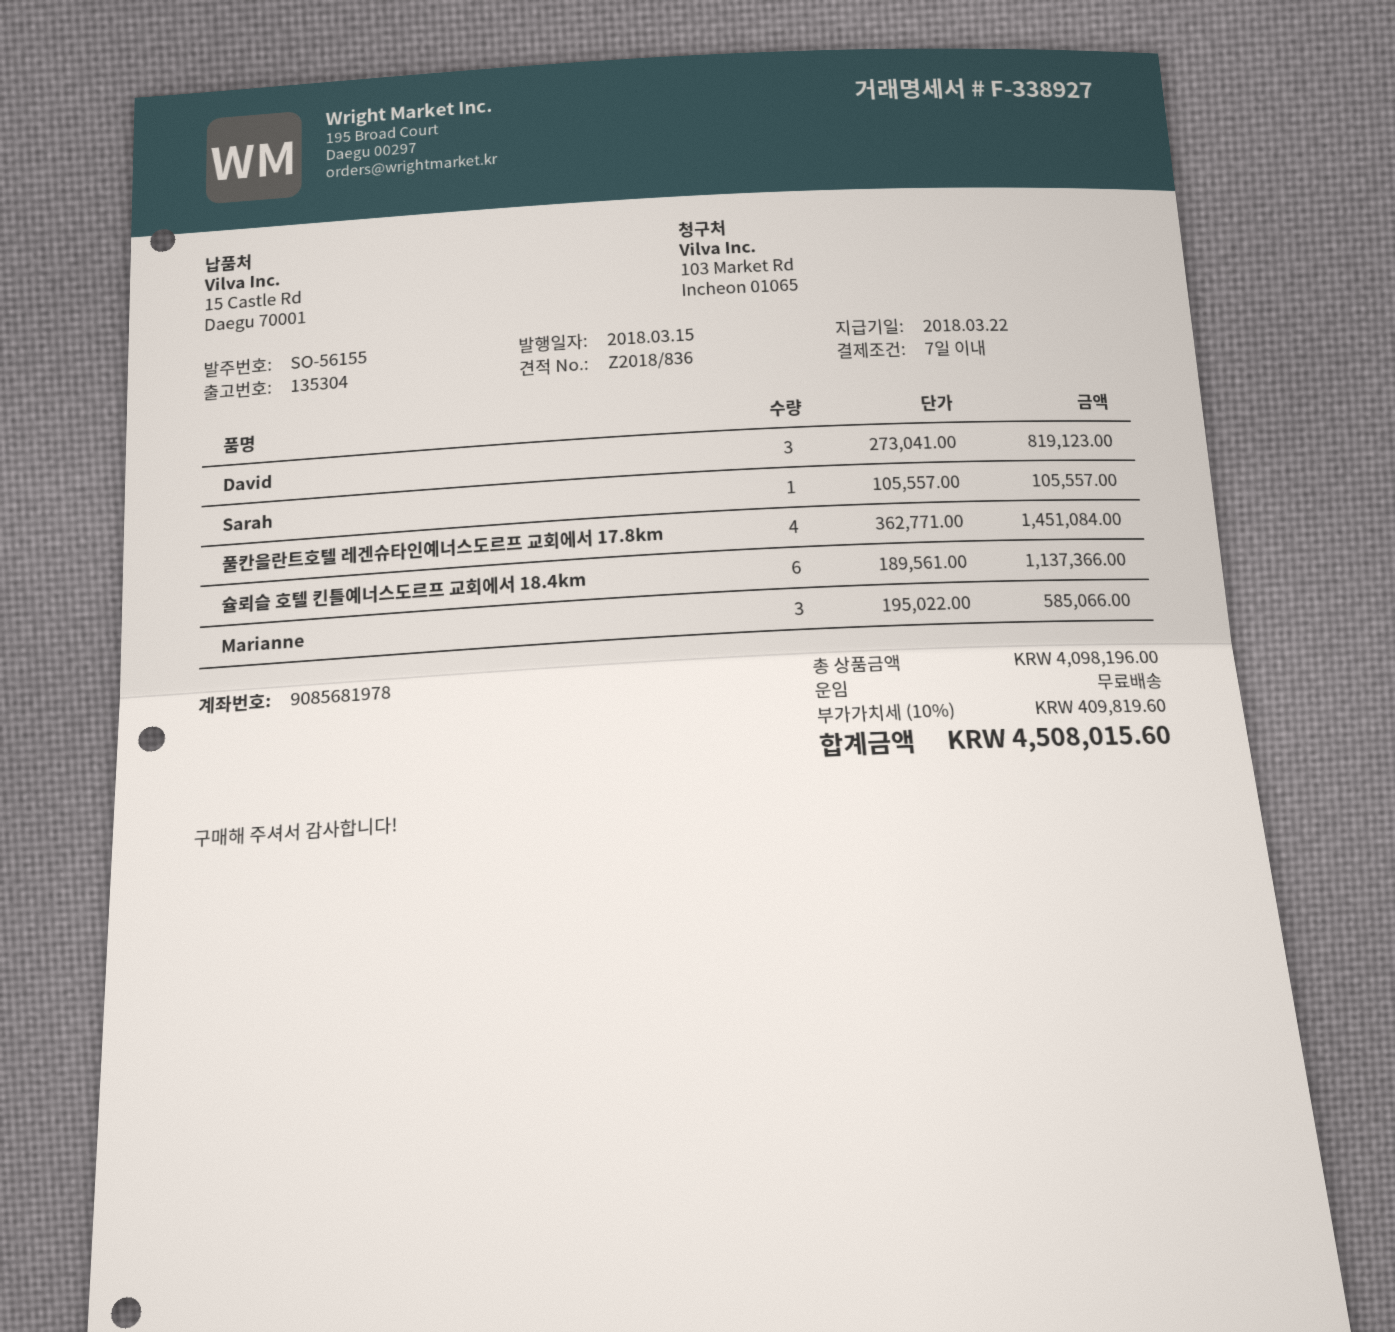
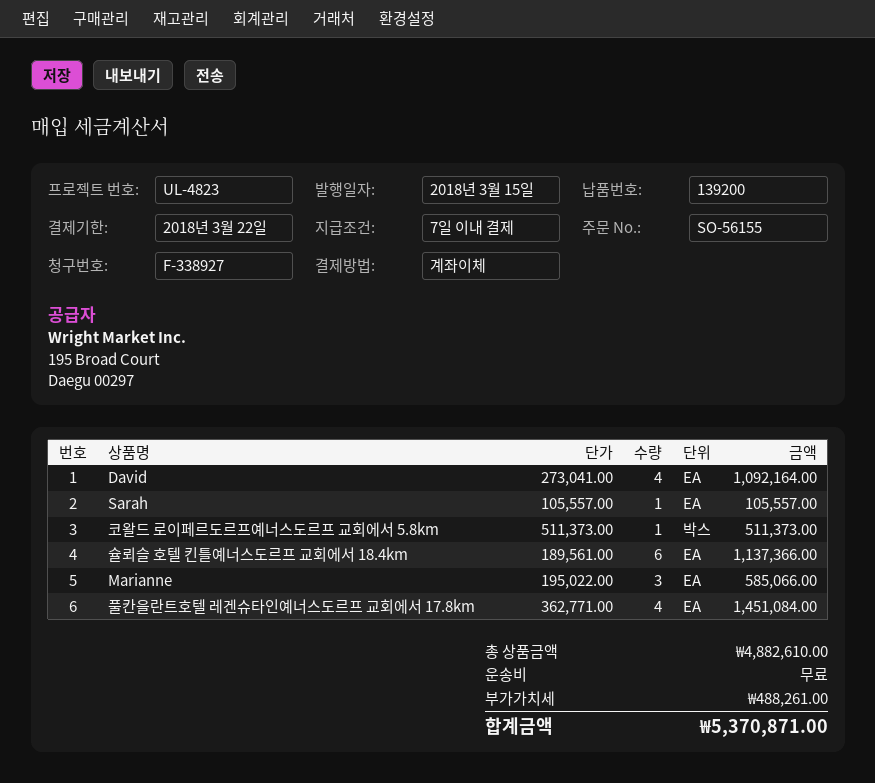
delivery note number: 135304 -> 139200
David: 3 x 273041.00 = 819123.00 -> 4 x 273041.00 = 1092164.00
코왈드 로이페르도르프예너스도르프 교회에서 5.8km: none -> 1 x 511373.00 = 511373.00
subtotal: 4098196.00 -> 4882610.00
tax: 409819.60 -> 488261.00
total: 4508015.60 -> 5370871.00

